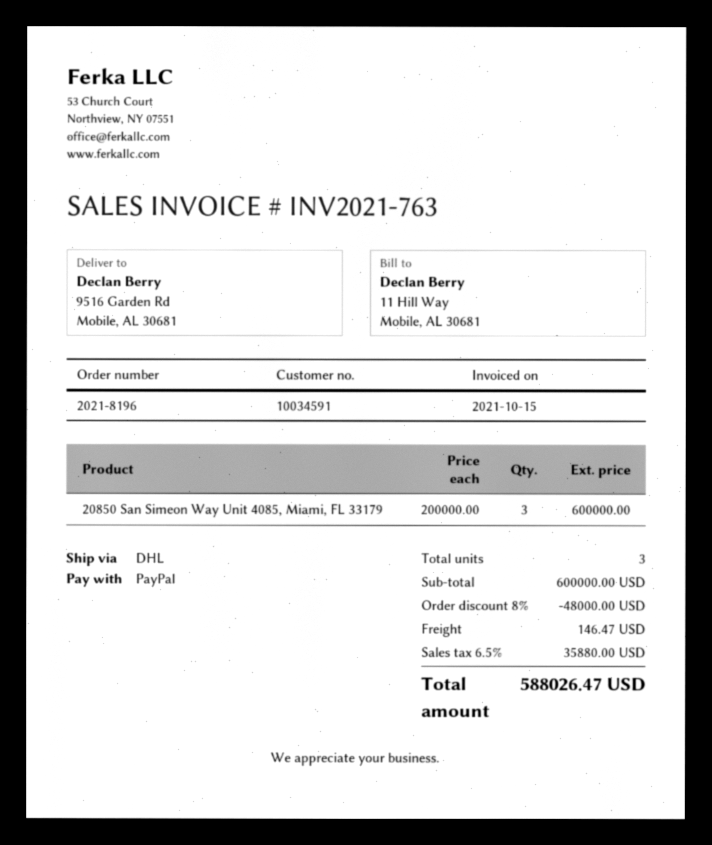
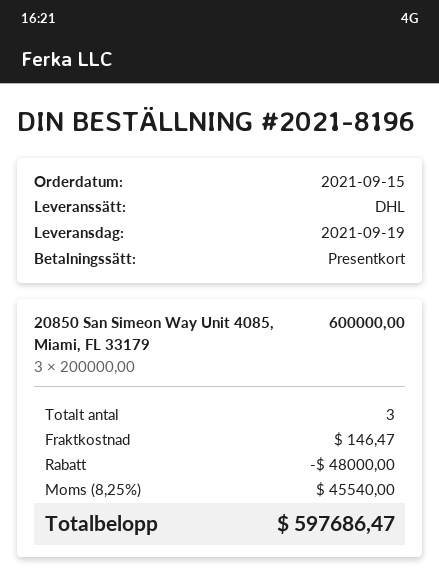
payment method: PayPal -> gift card
tax: 6.5% = 35880.00 -> 8.25% = 45540.00
total: 588026.47 -> 597686.47

